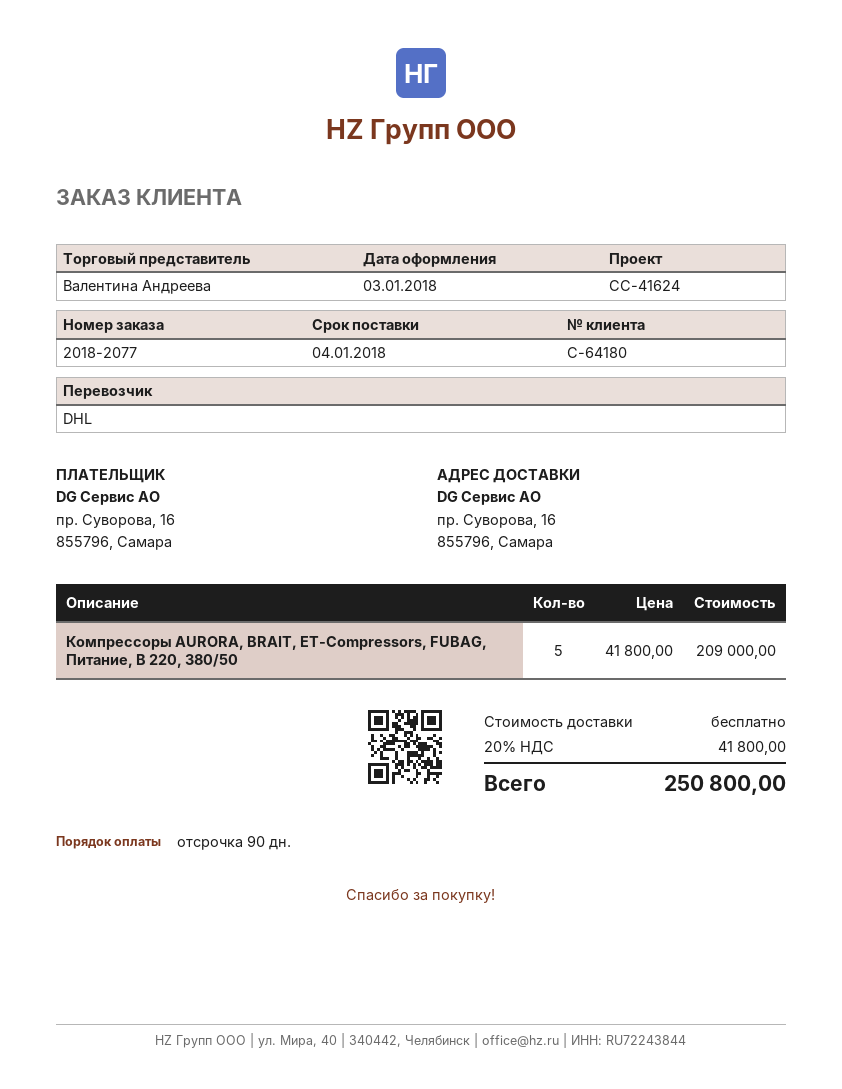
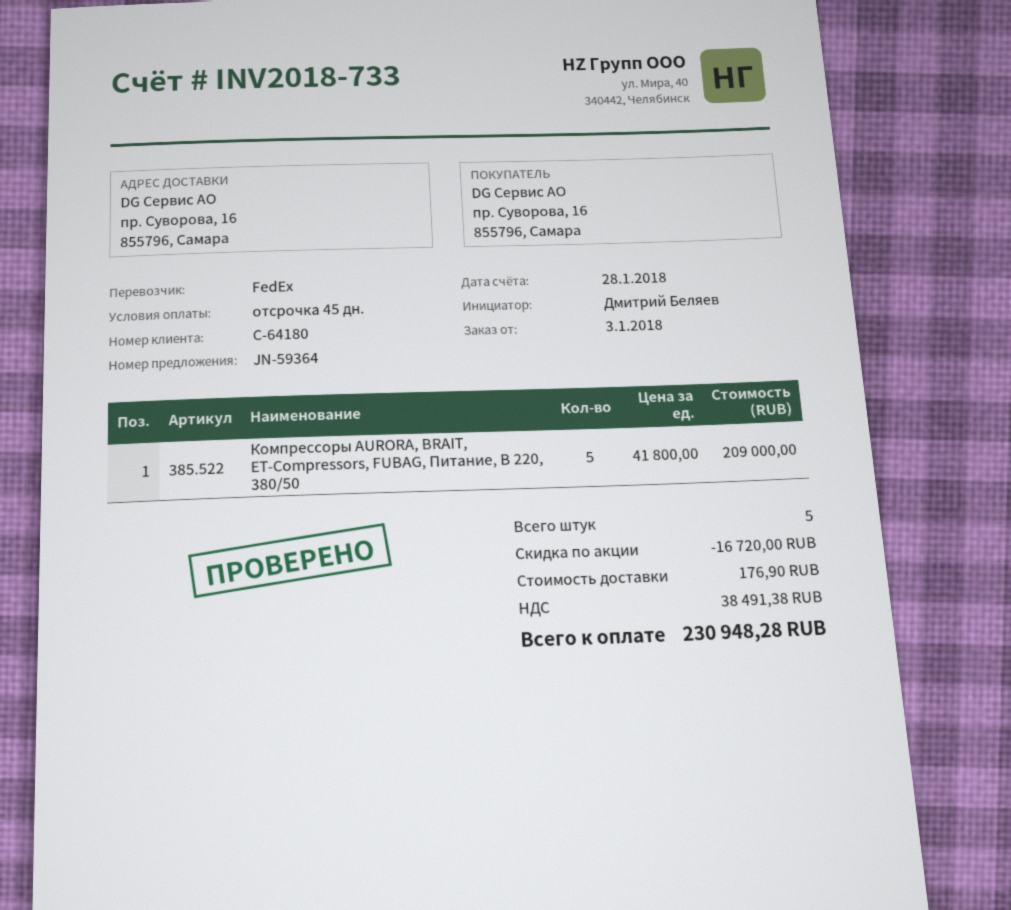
payment terms: 90 days -> 45 days
shipping method: DHL -> FedEx
discount: none -> 16720.00
shipping: 0.00 -> 176.90
tax: 41800.00 -> 38491.38
total: 250800.00 -> 230948.28

